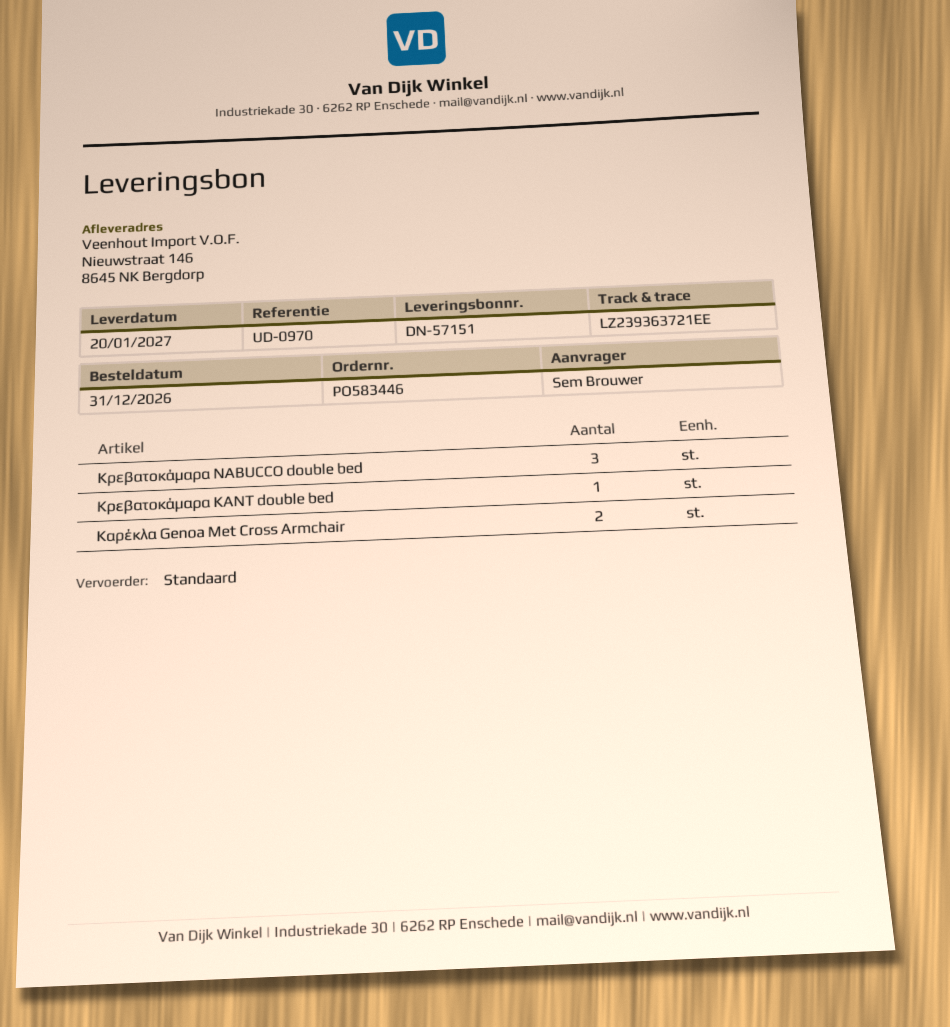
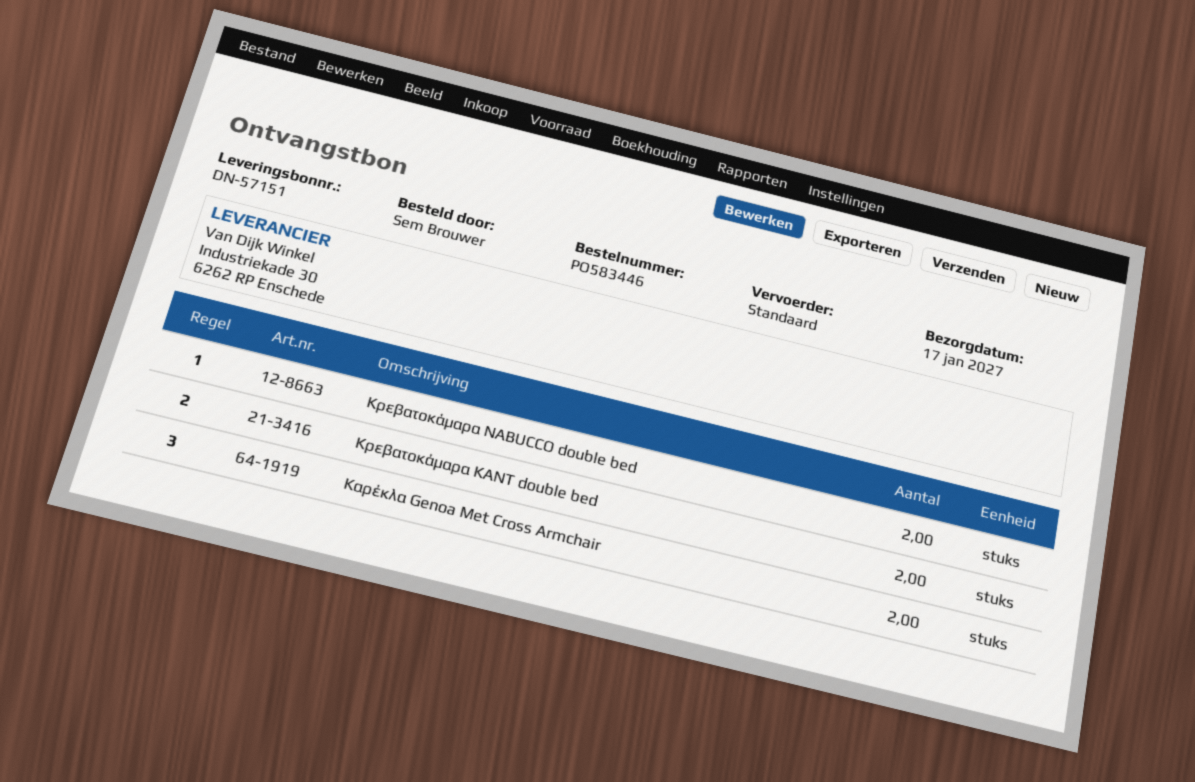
delivery date: 2027-01-20 -> 2027-01-17
Κρεβατοκάμαρα NABUCCO double bed: 3 -> 2
Κρεβατοκάμαρα KANT double bed: 1 -> 2

